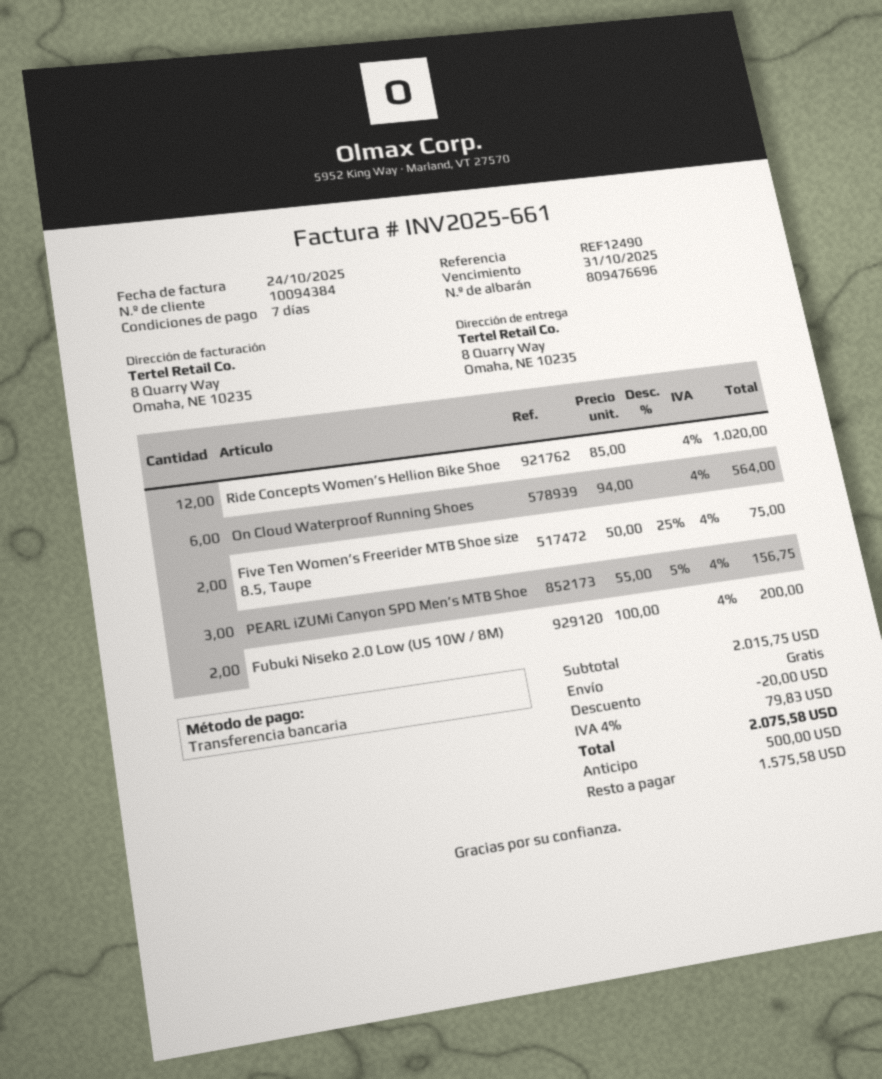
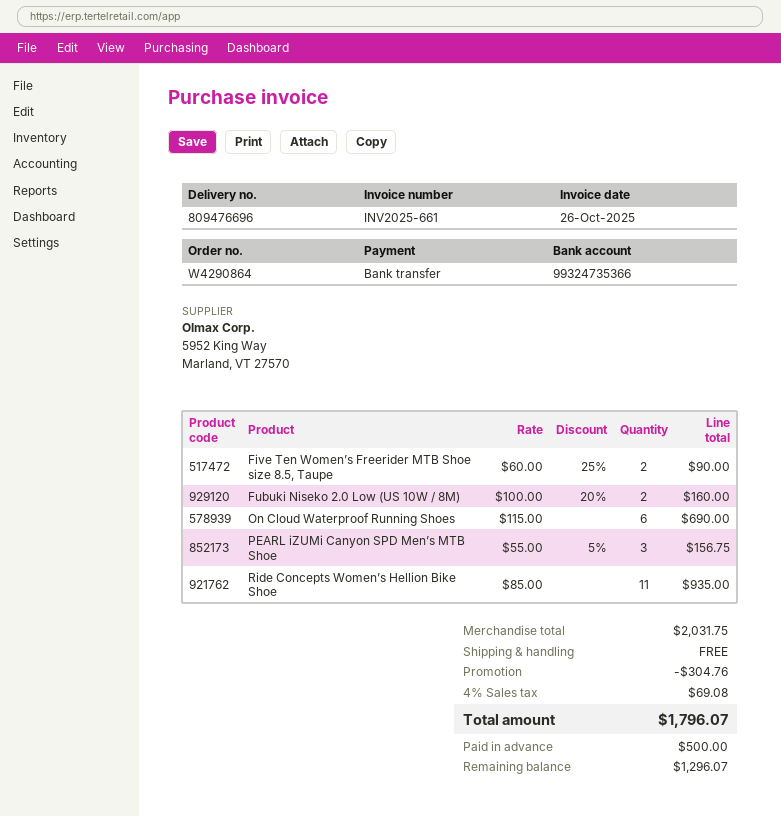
invoice date: 2025-10-24 -> 2025-10-26
Ride Concepts Women’s Hellion Bike Shoe: 12 x 85.00 = 1020.00 -> 11 x 85.00 = 935.00
On Cloud Waterproof Running Shoes: 6 x 94.00 = 564.00 -> 6 x 115.00 = 690.00
Five Ten Women’s Freerider MTB Shoe size 8.5, Taupe: 2 x 50.00 - 25% = 75.00 -> 2 x 60.00 - 25% = 90.00
Fubuki Niseko 2.0 Low (US 10W / 8M): 2 x 100.00 = 200.00 -> 2 x 100.00 - 20% = 160.00
subtotal: 2015.75 -> 2031.75
discount: 20.00 -> 304.76
tax: 4% = 79.83 -> 4% = 69.08
total: 2075.58 -> 1796.07
balance: 1575.58 -> 1296.07

